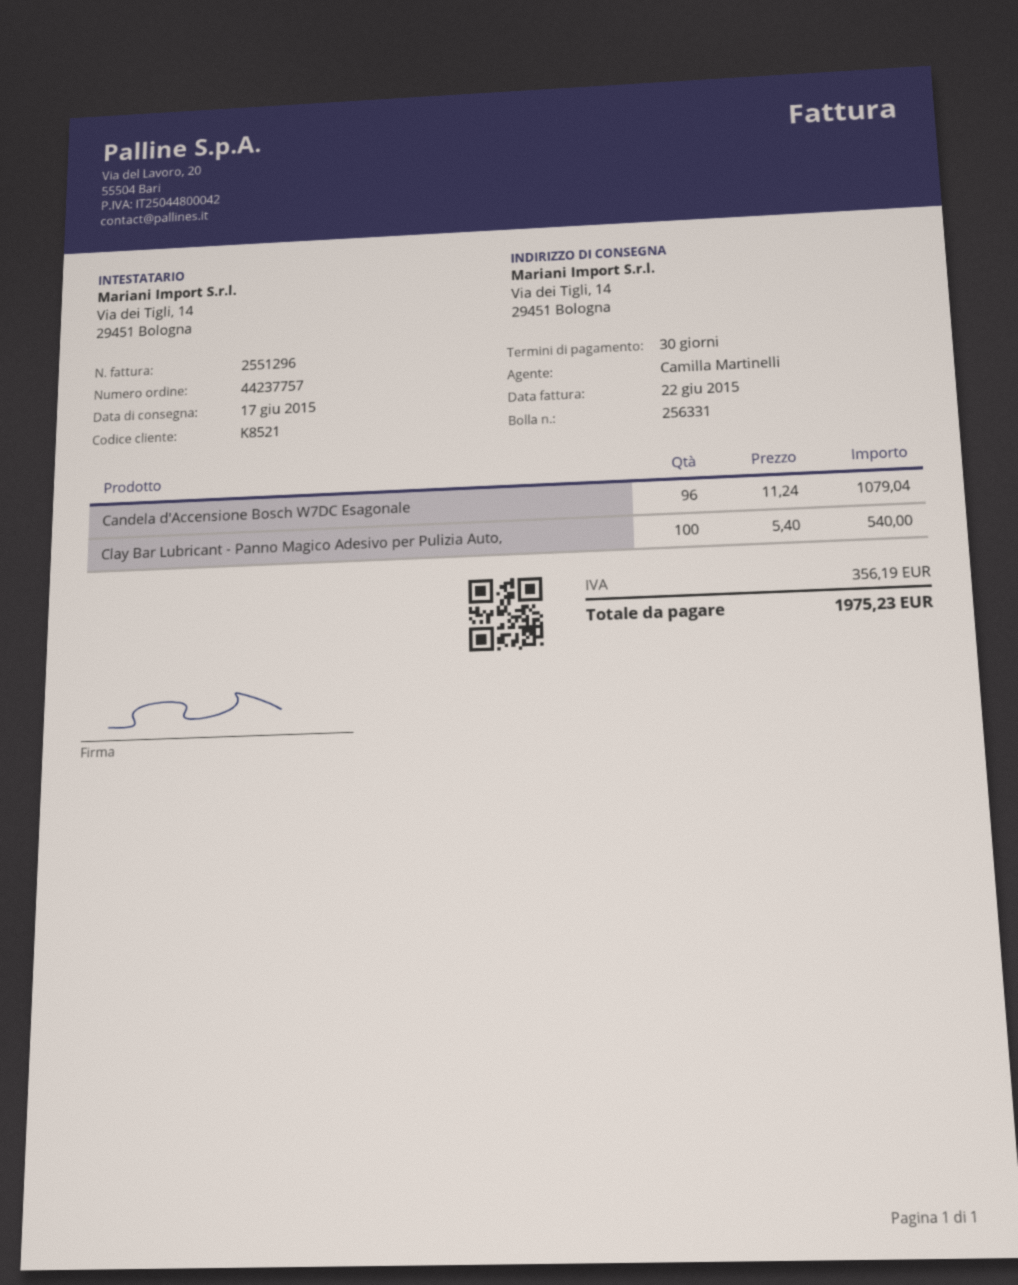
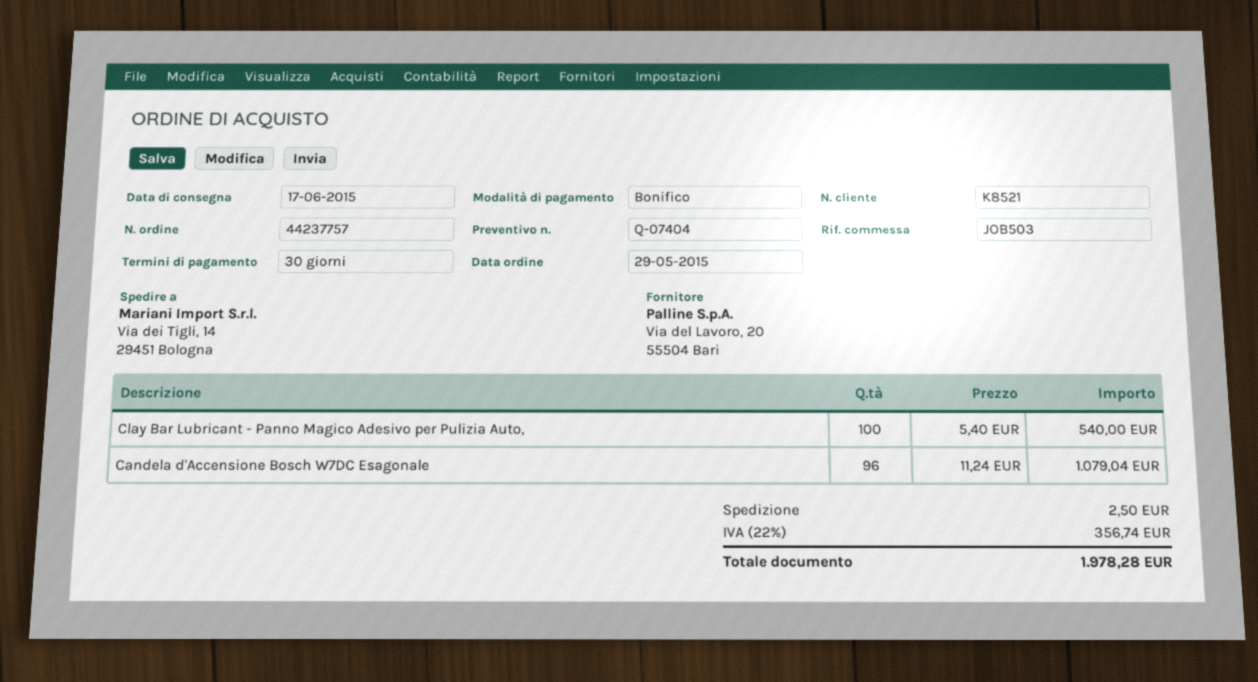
shipping: none -> 2.50
tax: 356.19 -> 356.74
total: 1975.23 -> 1978.28

